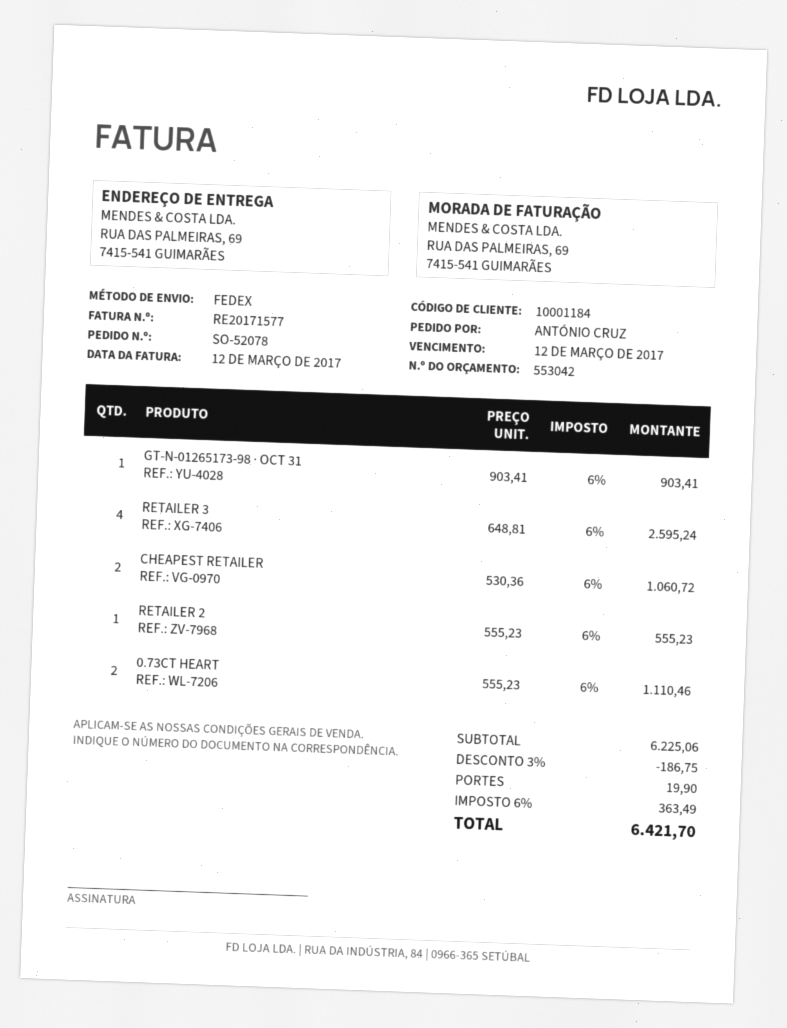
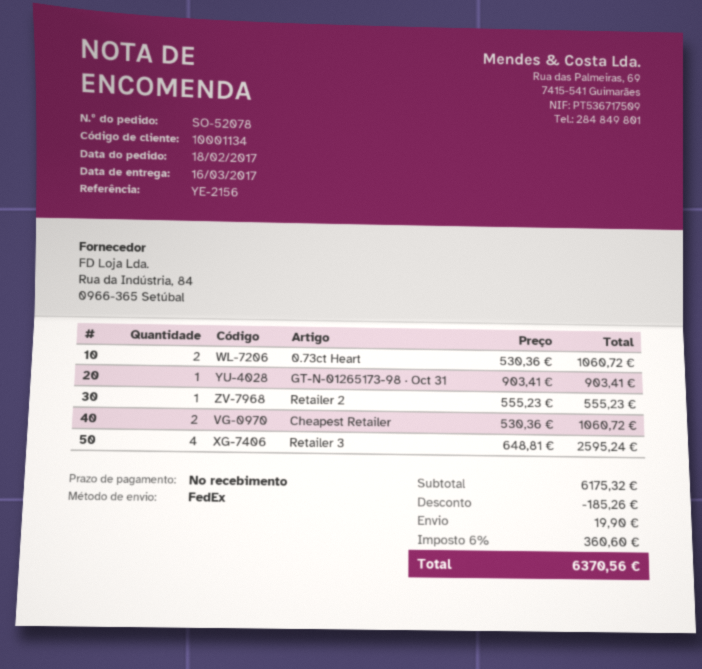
customer number: 10001184 -> 10001134
0.73CT HEART: 2 x 555.23 = 1110.46 -> 2 x 530.36 = 1060.72
subtotal: 6225.06 -> 6175.32
discount: 186.75 -> 185.26
tax: 6% = 363.49 -> 6% = 360.60
total: 6421.70 -> 6370.56

